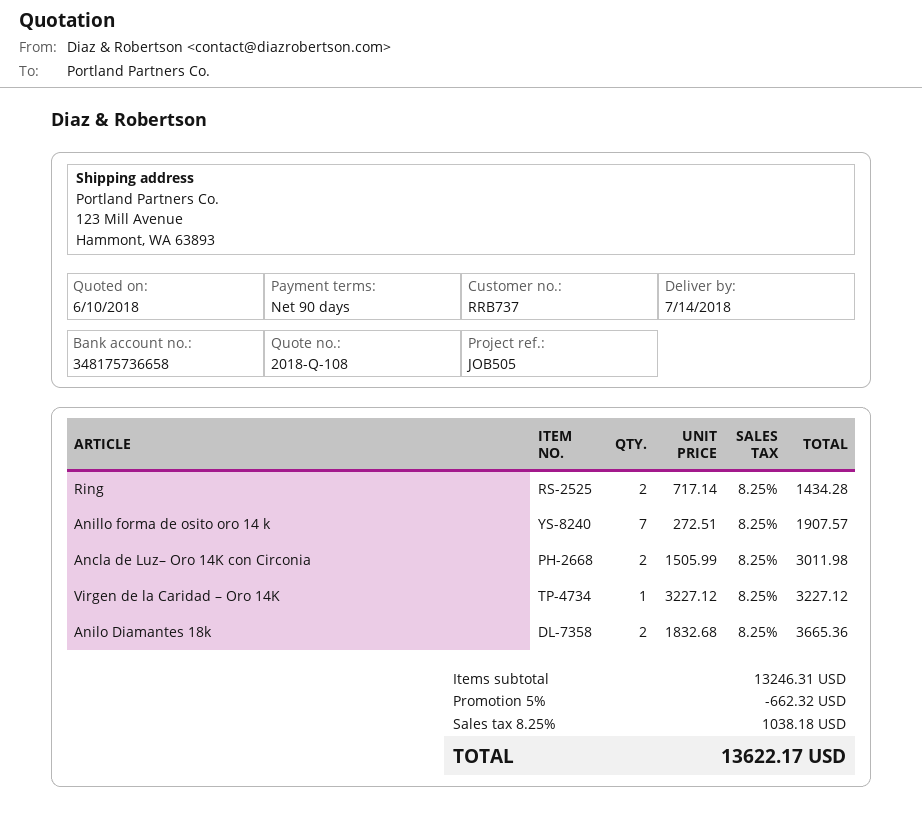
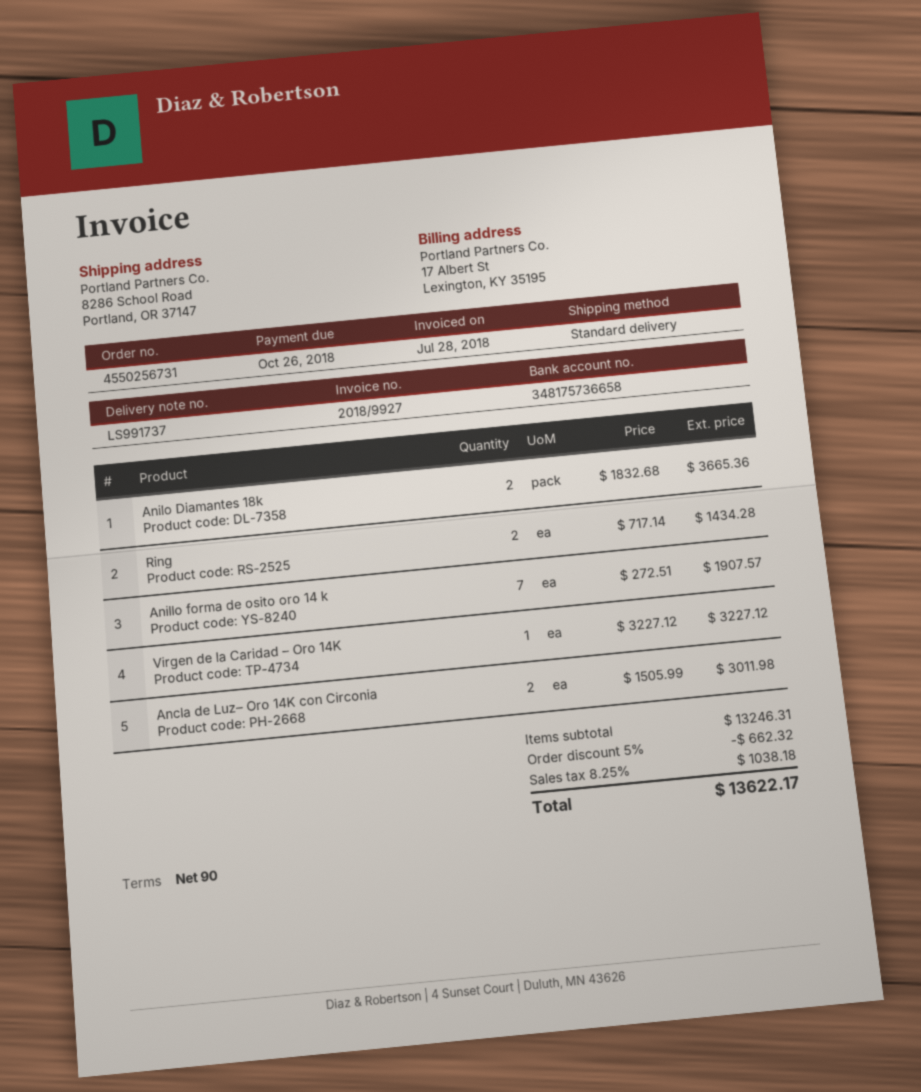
ship to: 123 Mill Avenue, Hammont, WA 63893 -> 8286 School Road, Portland, OR 37147

